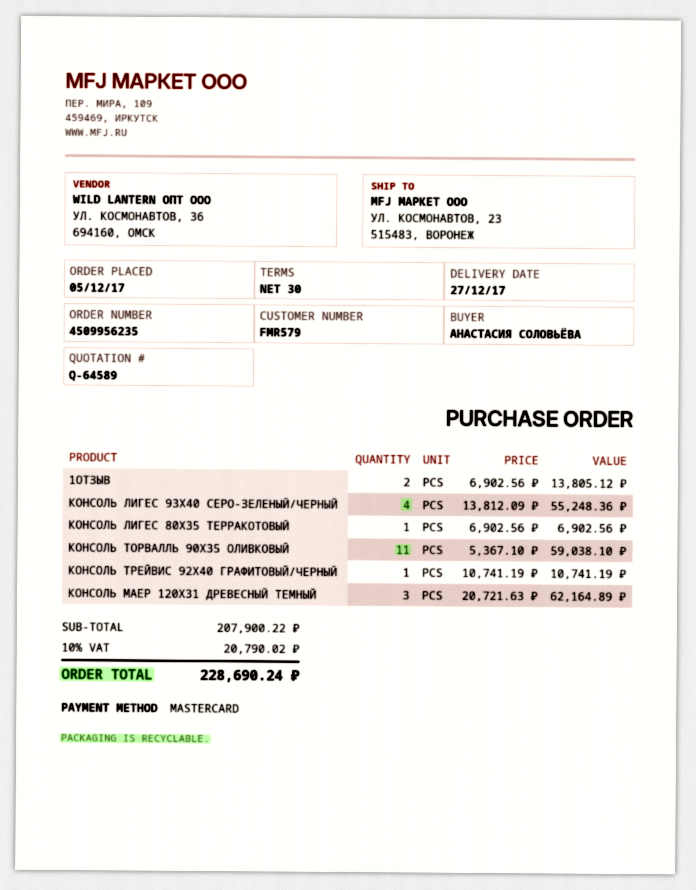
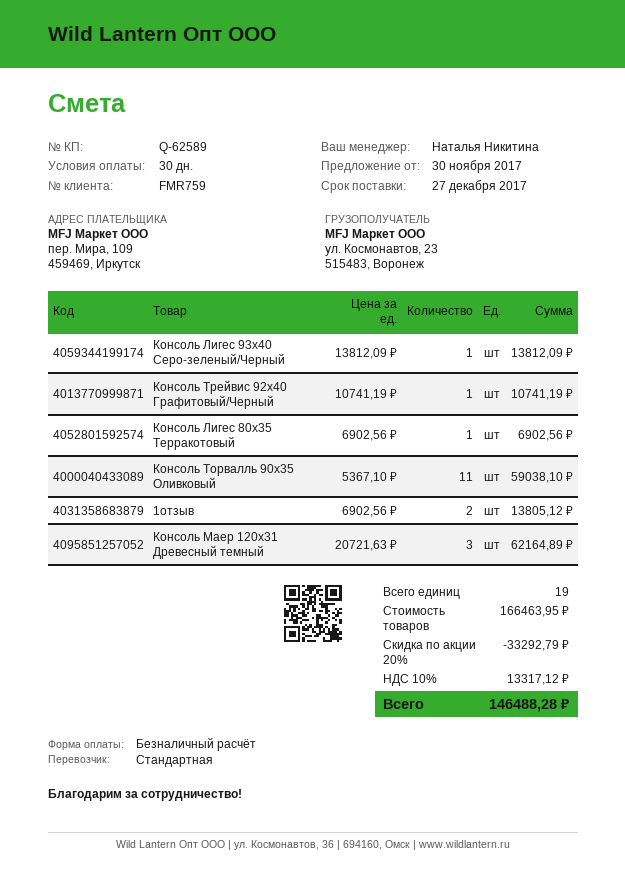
quote number: Q-64589 -> Q-62589
customer number: FMR579 -> FMR759
payment method: Mastercard -> bank transfer
КОНСОЛЬ ЛИГЕС 93X40 СЕРО-ЗЕЛЕНЫЙ/ЧЕРНЫЙ: 4 x 13812.09 = 55248.36 -> 1 x 13812.09 = 13812.09
subtotal: 207900.22 -> 166463.95
discount: none -> 20% = 33292.79
tax: 10% = 20790.02 -> 10% = 13317.12
total: 228690.24 -> 146488.28

